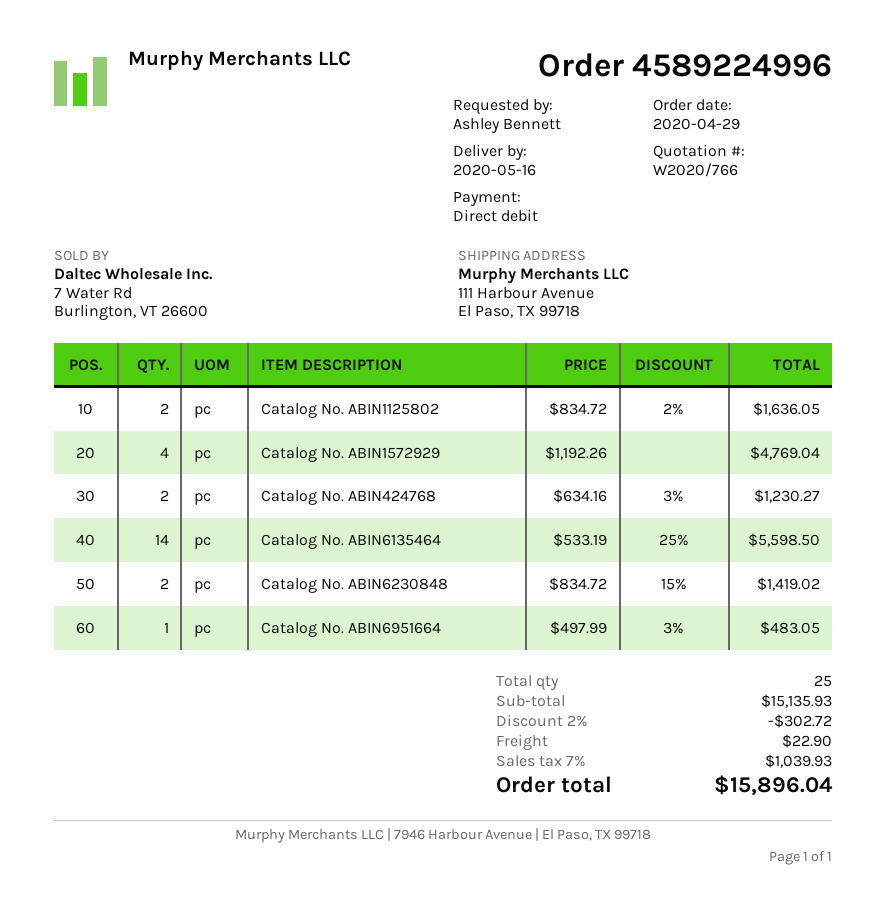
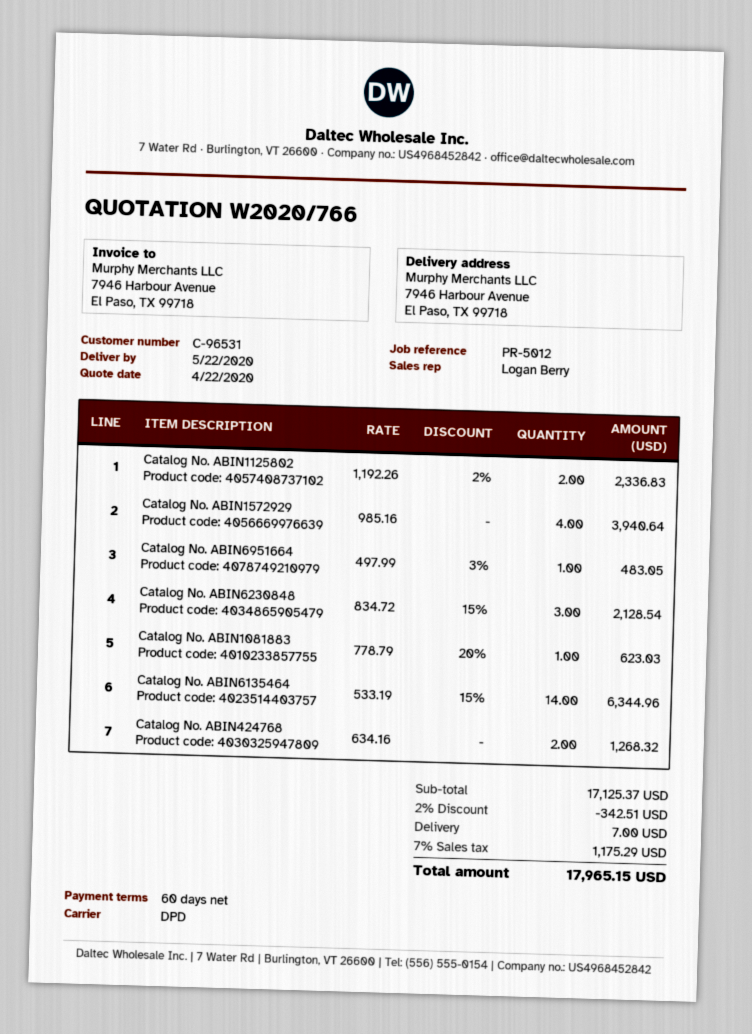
delivery date: 2020-05-16 -> 2020-05-22
ship to: 111 Harbour Avenue, El Paso, TX 99718 -> 7946 Harbour Avenue, El Paso, TX 99718
Catalog No. ABIN1125802: 2 x 834.72 - 2% = 1636.05 -> 2 x 1192.26 - 2% = 2336.83
Catalog No. ABIN1572929: 4 x 1192.26 = 4769.04 -> 4 x 985.16 = 3940.64
Catalog No. ABIN424768: 2 x 634.16 - 3% = 1230.27 -> 2 x 634.16 = 1268.32
Catalog No. ABIN6135464: 14 x 533.19 - 25% = 5598.50 -> 14 x 533.19 - 15% = 6344.96
Catalog No. ABIN6230848: 2 x 834.72 - 15% = 1419.02 -> 3 x 834.72 - 15% = 2128.54
Catalog No. ABIN1081883: none -> 1 x 778.79 - 20% = 623.03
subtotal: 15135.93 -> 17125.37
discount: 2% = 302.72 -> 2% = 342.51
shipping: 22.90 -> 7.00
tax: 7% = 1039.93 -> 7% = 1175.29
total: 15896.04 -> 17965.15

